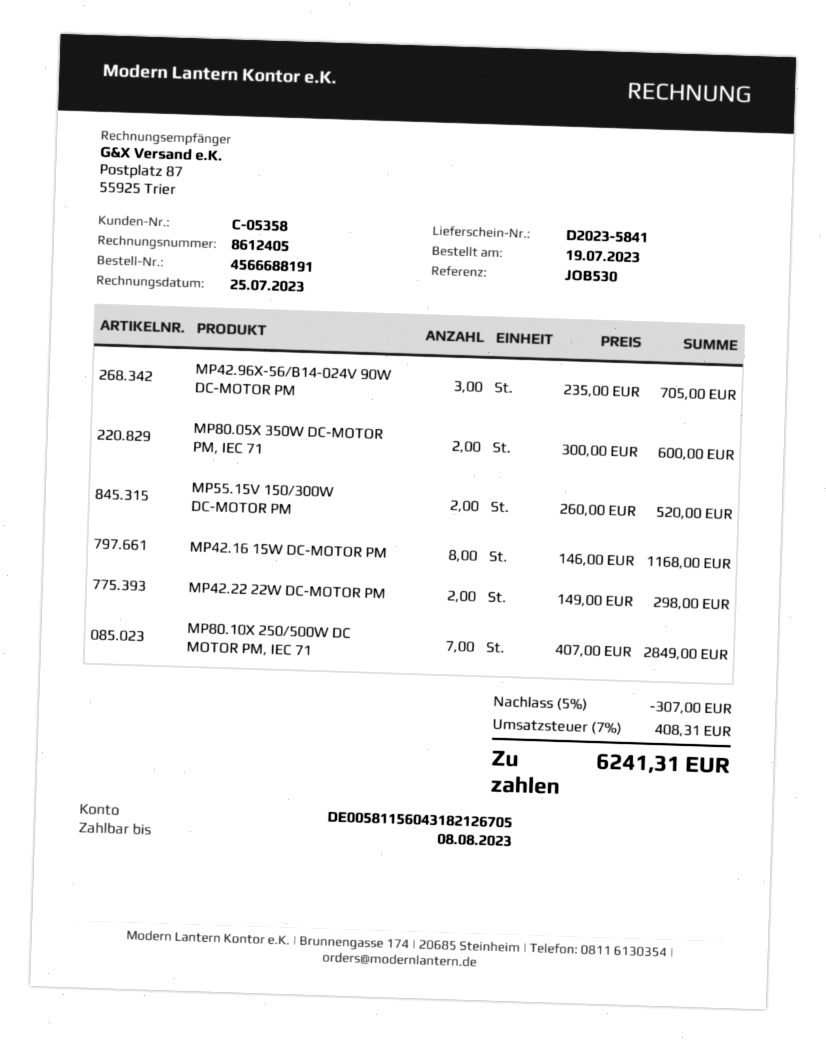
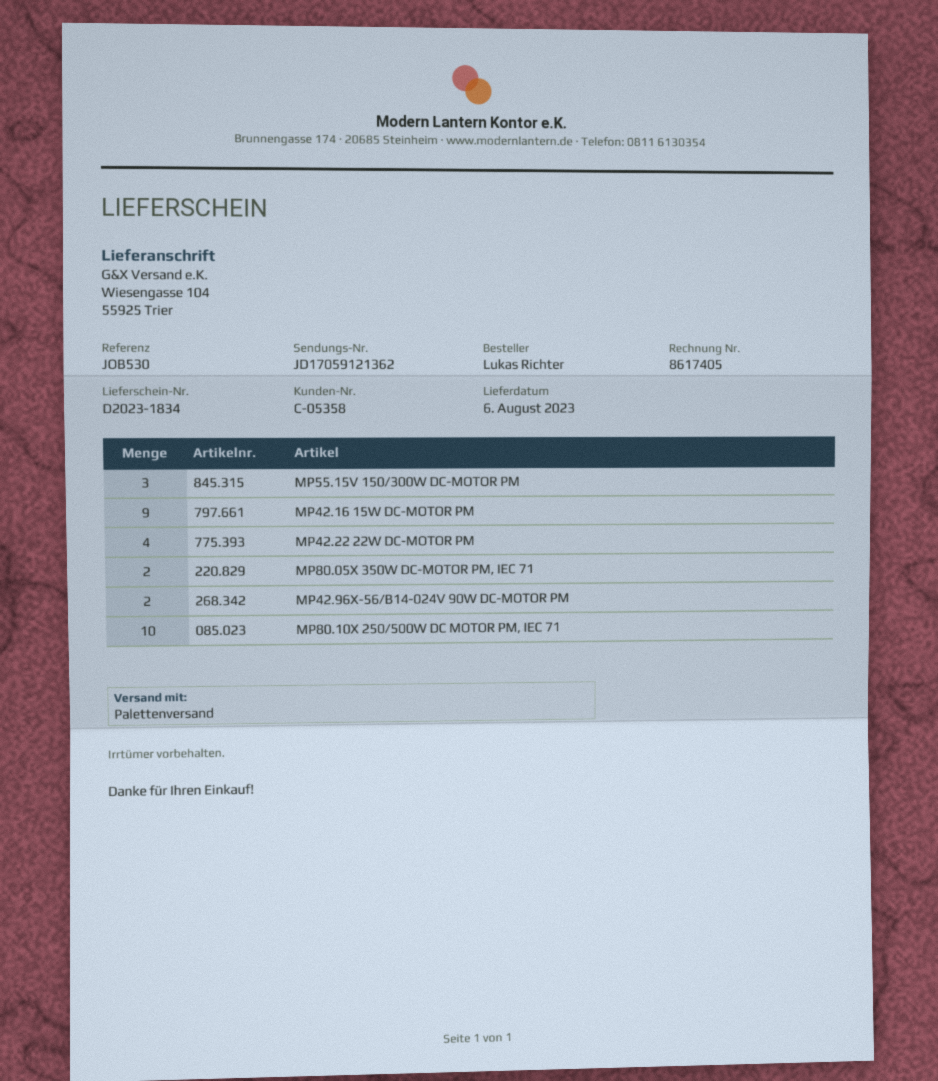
delivery note number: D2023-5841 -> D2023-1834
invoice number: 8612405 -> 8617405
MP42.96X-56/B14-024V 90W DC-MOTOR PM: 3 -> 2
MP55.15V 150/300W DC-MOTOR PM: 2 -> 3
MP42.16 15W DC-MOTOR PM: 8 -> 9
MP42.22 22W DC-MOTOR PM: 2 -> 4
MP80.10X 250/500W DC MOTOR PM, IEC 71: 7 -> 10

